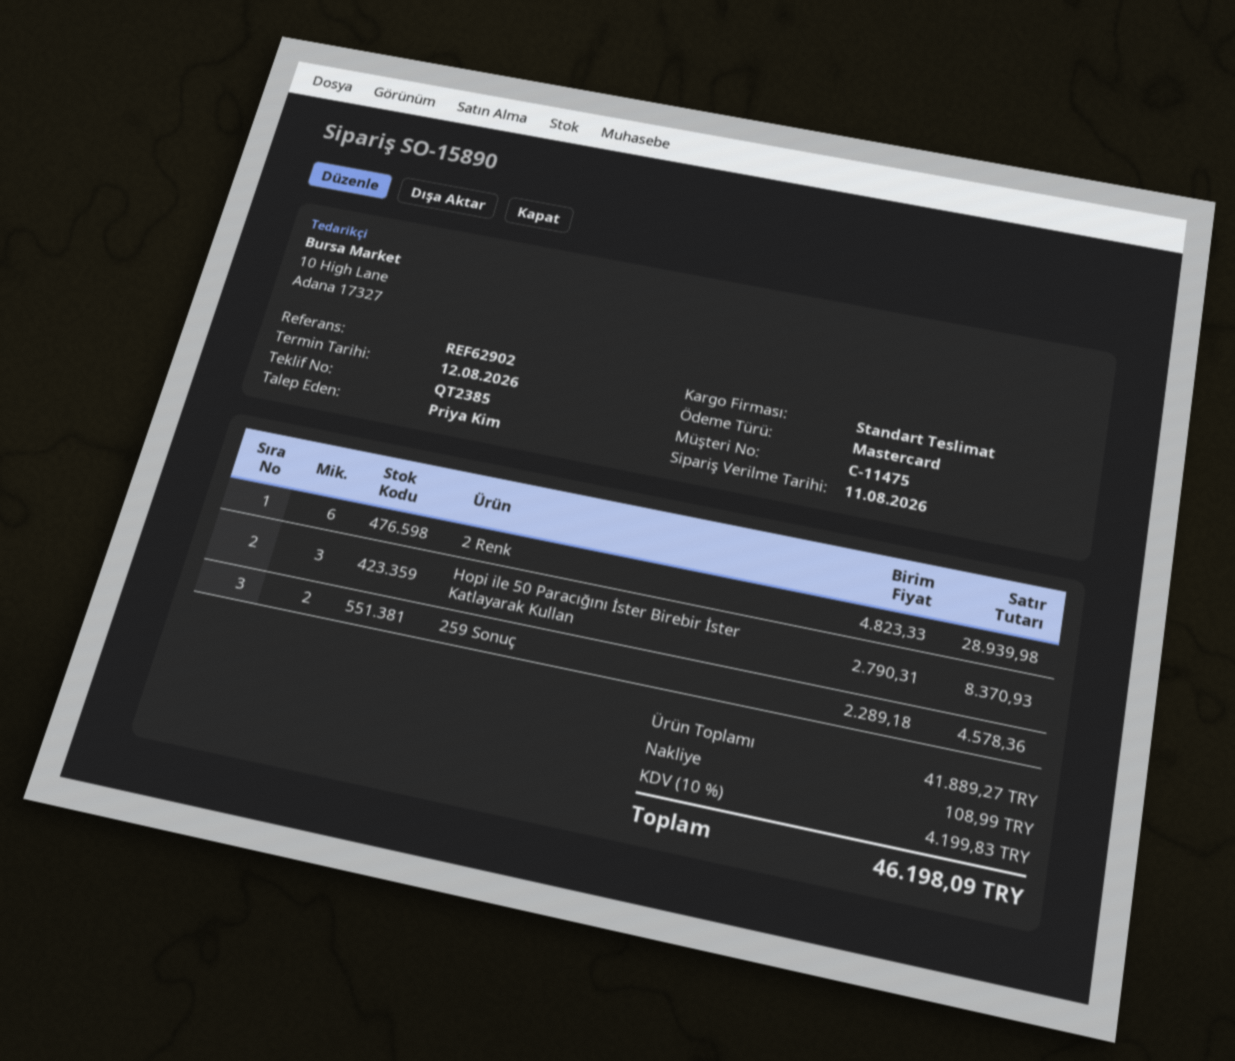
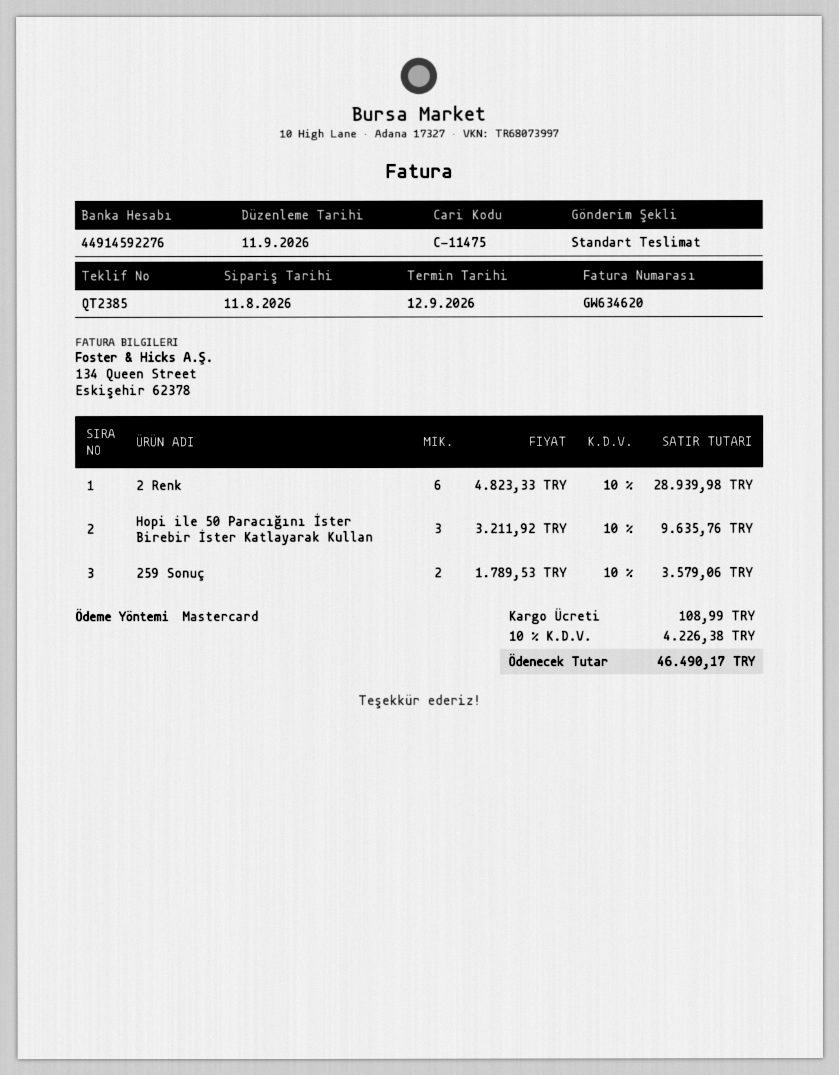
delivery date: 2026-08-12 -> 2026-09-12
Hopi ile 50 Paracığını İster Birebir İster Katlayarak Kullan: 3 x 2790.31 = 8370.93 -> 3 x 3211.92 = 9635.76
259 Sonuç: 2 x 2289.18 = 4578.36 -> 2 x 1789.53 = 3579.06
tax: 10% = 4199.83 -> 10% = 4226.38
total: 46198.09 -> 46490.17

